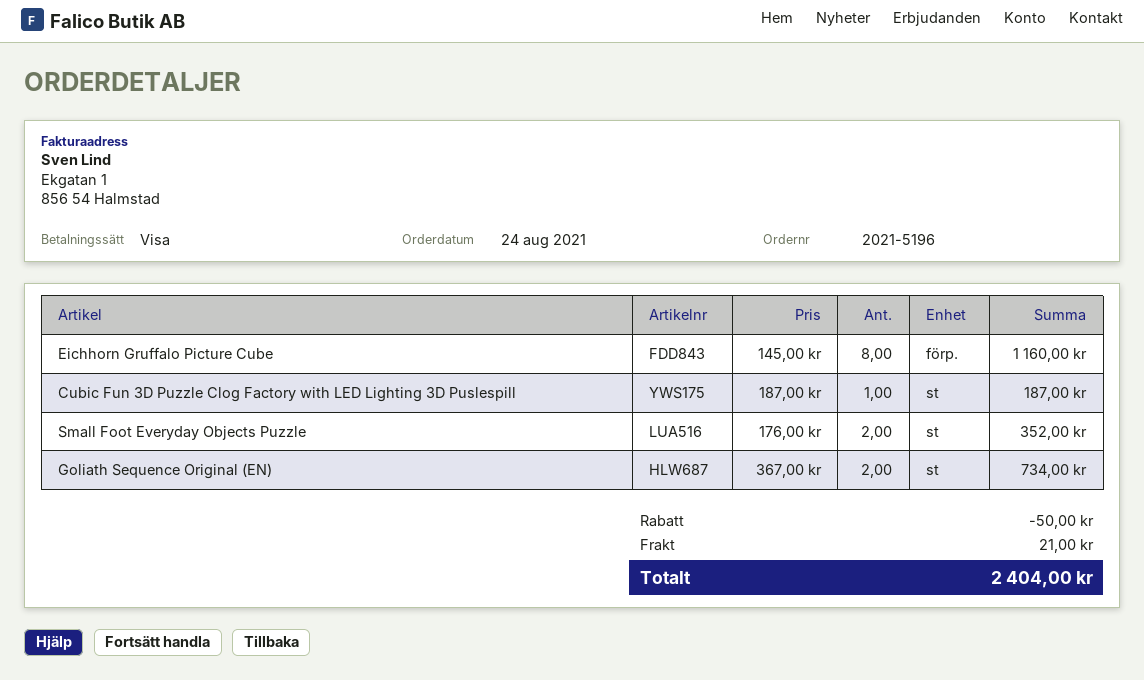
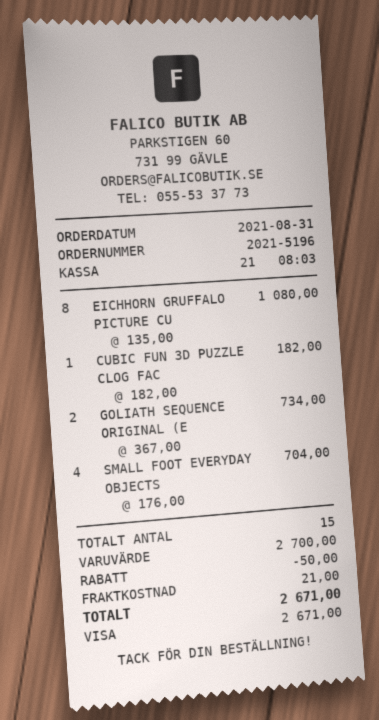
order date: 2021-08-24 -> 2021-08-31
Eichhorn Gruffalo Picture Cube: 8 x 145.00 = 1160.00 -> 8 x 135.00 = 1080.00
Cubic Fun 3D Puzzle Clog Factory with LED Lighting 3D Puslespill: 1 x 187.00 = 187.00 -> 1 x 182.00 = 182.00
Small Foot Everyday Objects Puzzle: 2 x 176.00 = 352.00 -> 4 x 176.00 = 704.00
total: 2404.00 -> 2671.00

